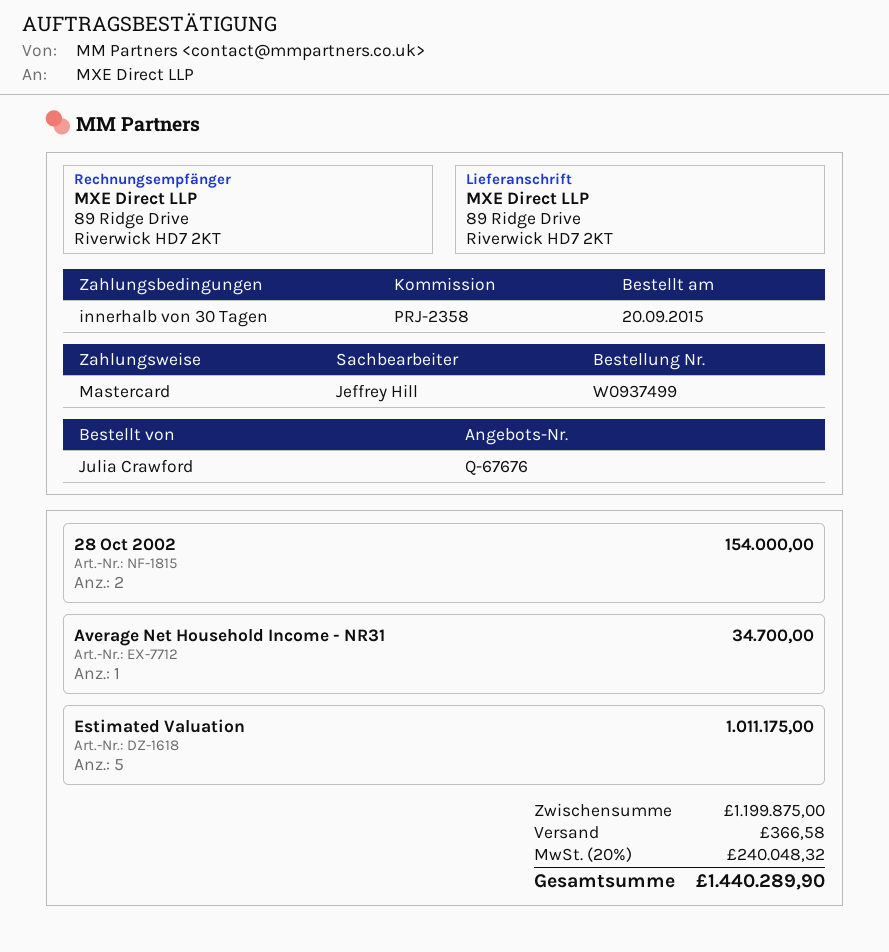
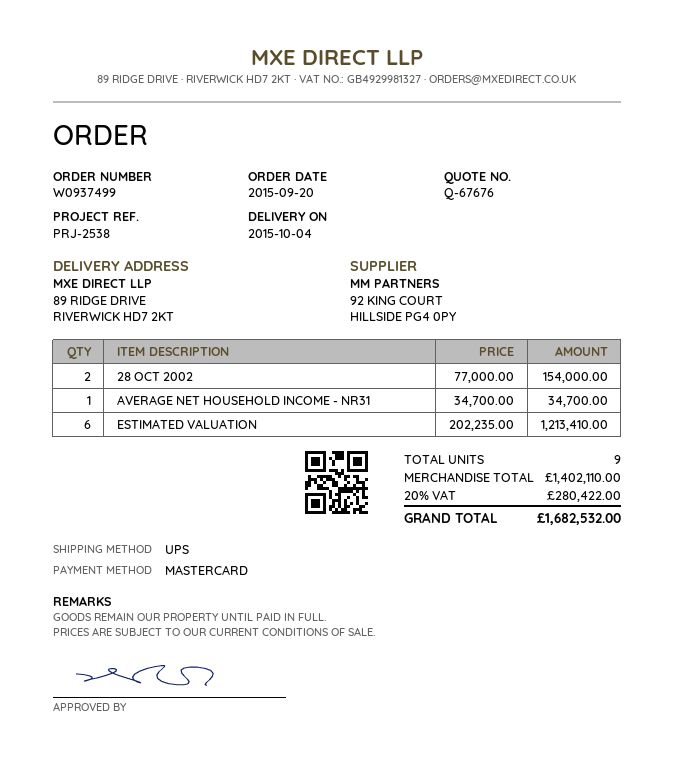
reference: PRJ-2358 -> PRJ-2538
Estimated Valuation: 5 for 1011175.00 -> 6 for 1213410.00
subtotal: 1199875.00 -> 1402110.00
shipping: 366.58 -> none
tax: 20% = 240048.32 -> 20% = 280422.00
total: 1440289.90 -> 1682532.00

